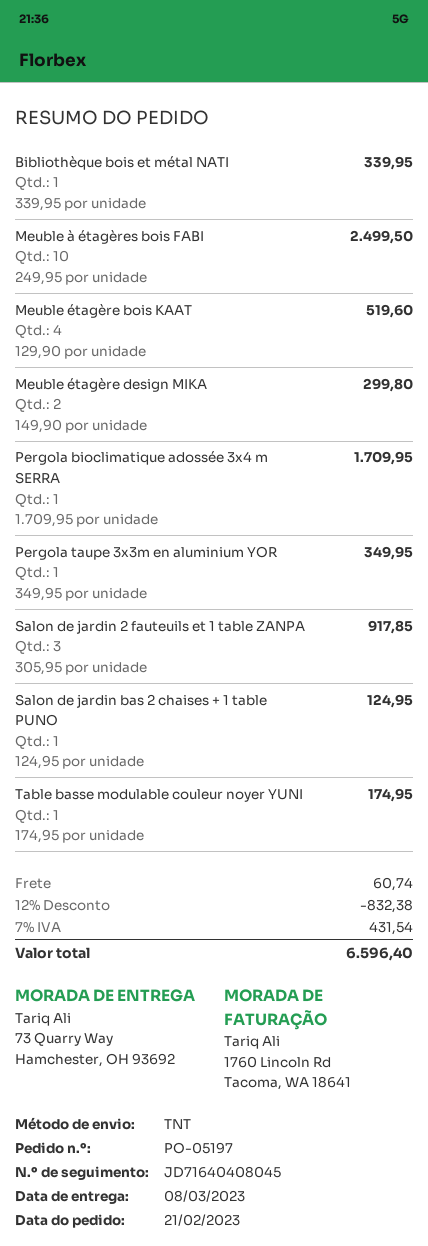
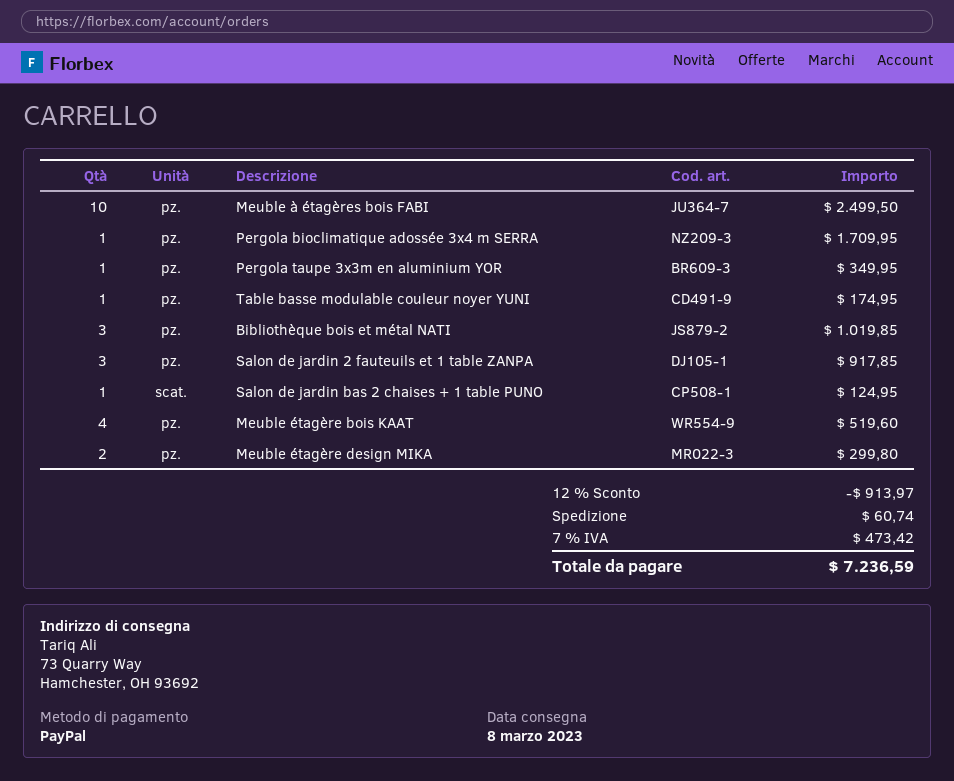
Bibliothèque bois et métal NATI: 1 for 339.95 -> 3 for 1019.85
discount: 12% = 832.38 -> 12% = 913.97
tax: 7% = 431.54 -> 7% = 473.42
total: 6596.40 -> 7236.59

